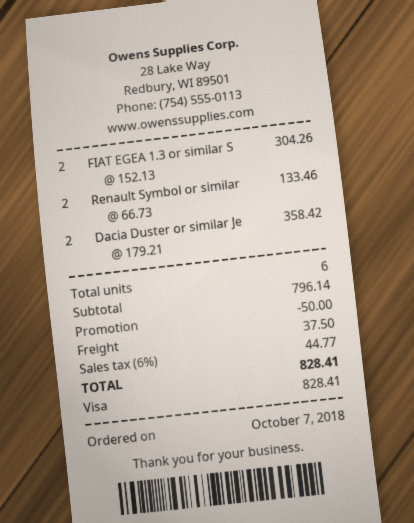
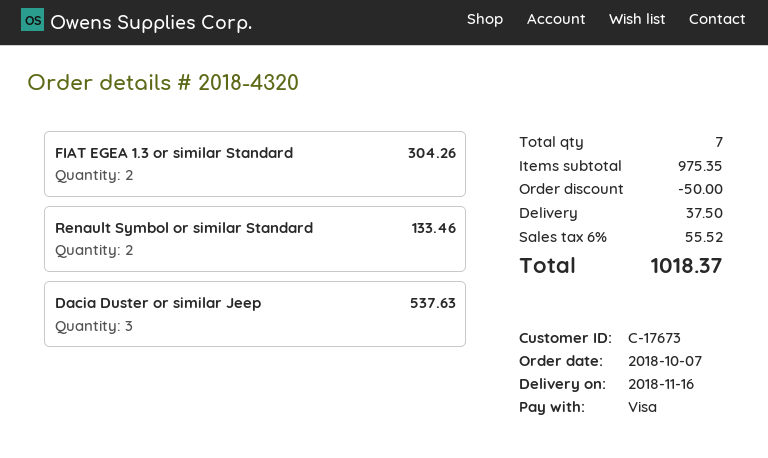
Dacia Duster or similar Je: 2 for 358.42 -> 3 for 537.63
total quantity: 6 -> 7
subtotal: 796.14 -> 975.35
tax: 6% = 44.77 -> 6% = 55.52
total: 828.41 -> 1018.37

